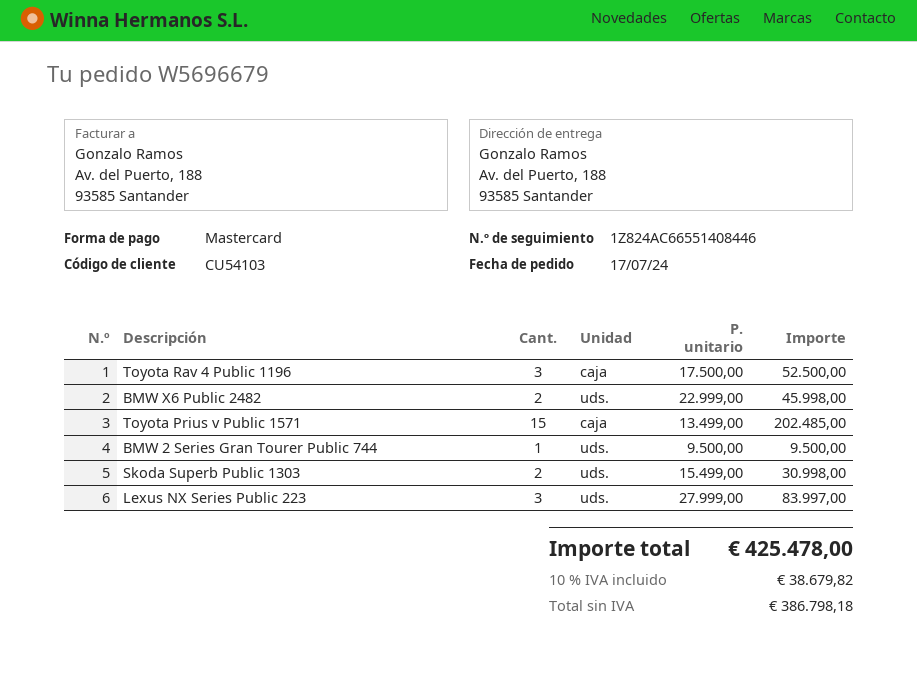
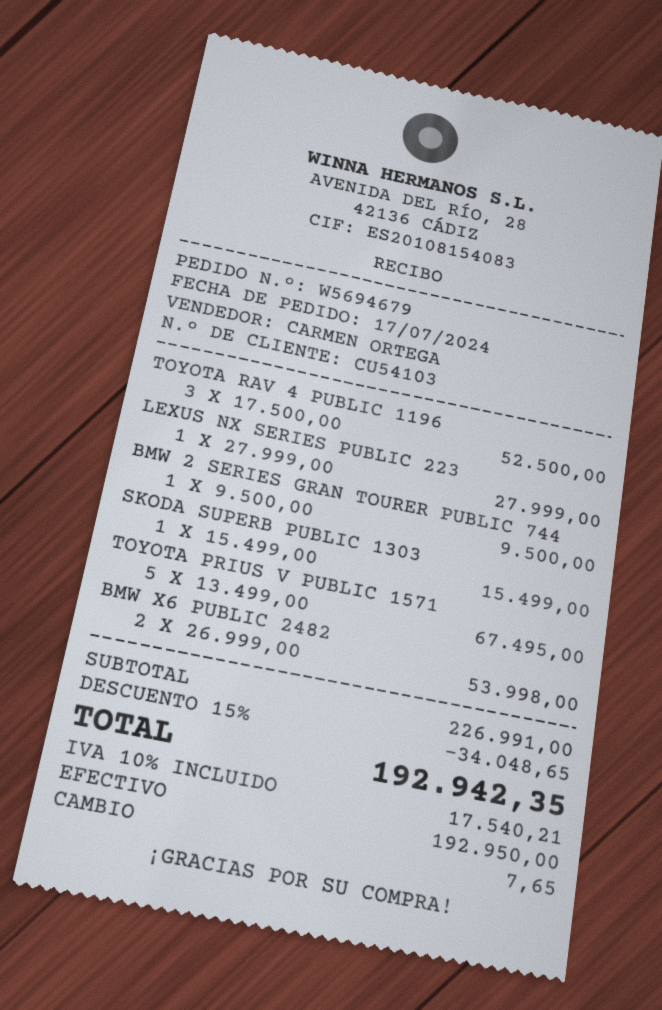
order number: W5696679 -> W5694679
payment method: Mastercard -> cash
BMW X6 Public 2482: 2 x 22999.00 = 45998.00 -> 2 x 26999.00 = 53998.00
Toyota Prius v Public 1571: 15 x 13499.00 = 202485.00 -> 5 x 13499.00 = 67495.00
Skoda Superb Public 1303: 2 x 15499.00 = 30998.00 -> 1 x 15499.00 = 15499.00
Lexus NX Series Public 223: 3 x 27999.00 = 83997.00 -> 1 x 27999.00 = 27999.00
discount: none -> 15% = 34048.65
tax: 10% = 38679.82 -> 10% = 17540.21
total: 425478.00 -> 192942.35

